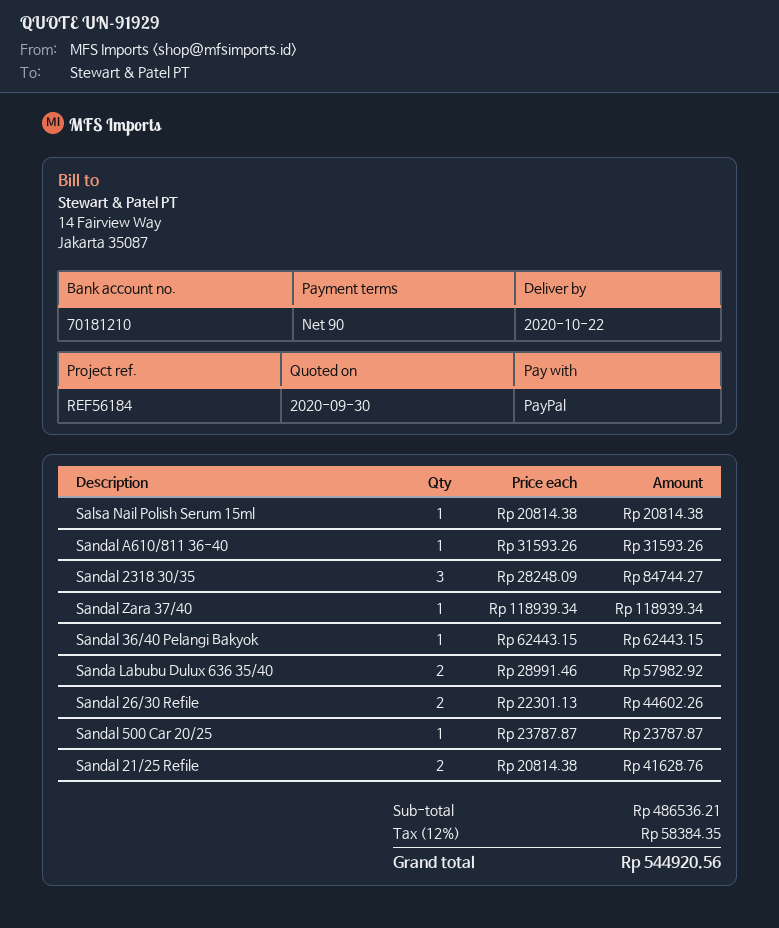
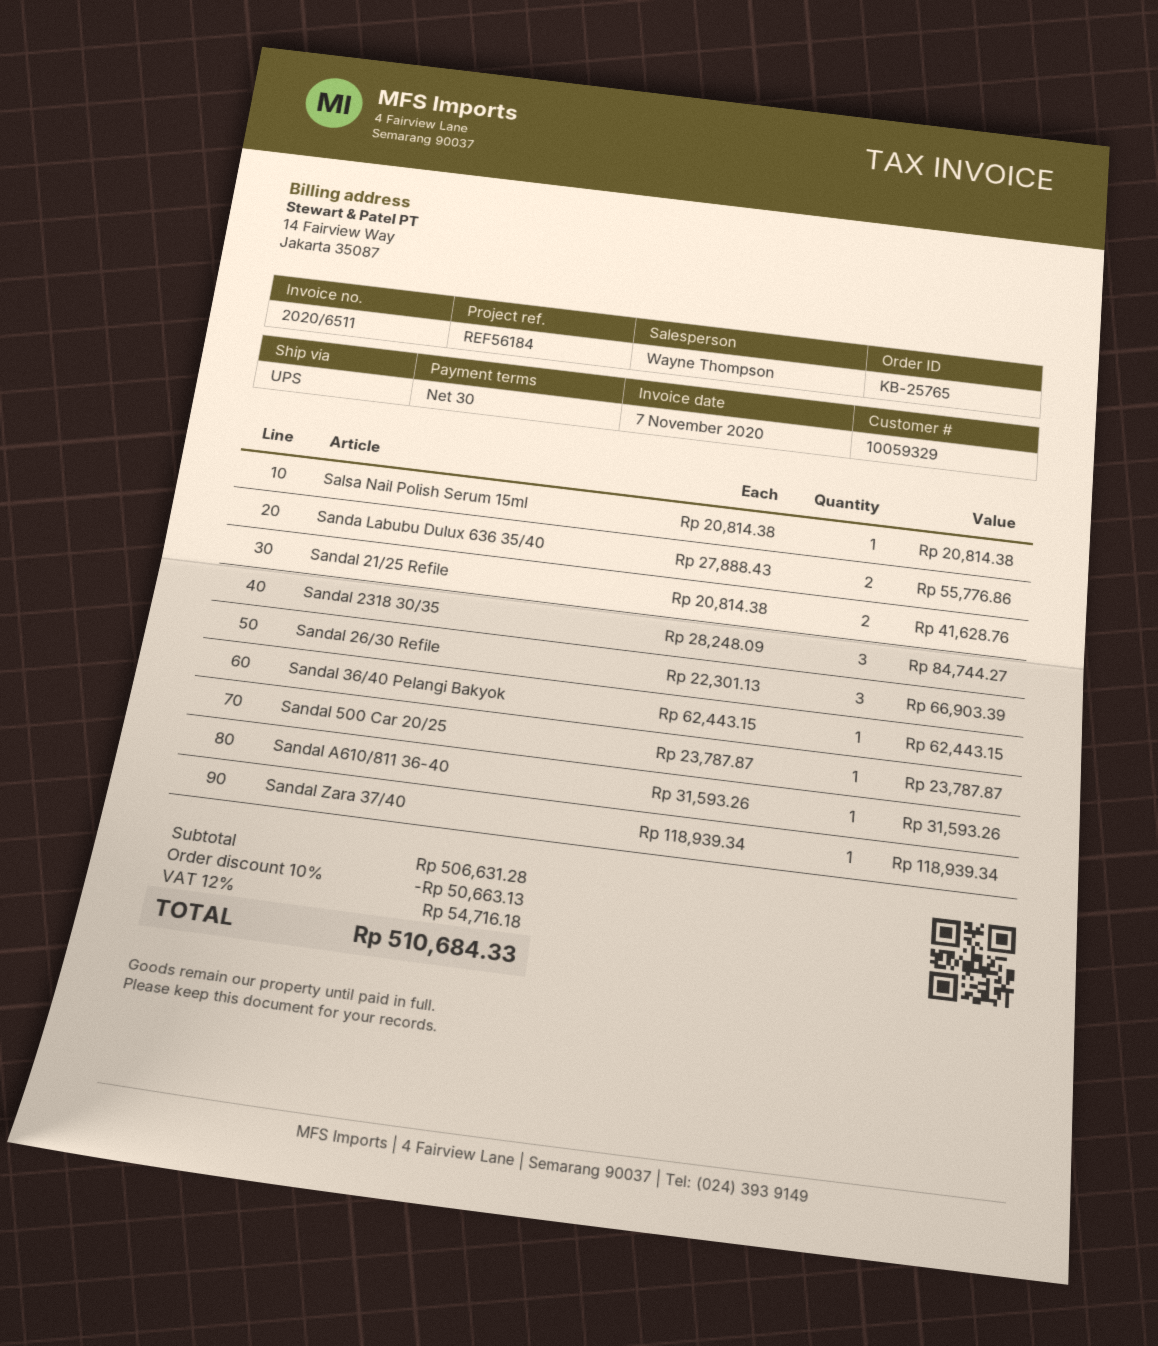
payment terms: 90 days -> 30 days
Sanda Labubu Dulux 636 35/40: 2 x 28991.46 = 57982.92 -> 2 x 27888.43 = 55776.86
Sandal 26/30 Refile: 2 x 22301.13 = 44602.26 -> 3 x 22301.13 = 66903.39
subtotal: 486536.21 -> 506631.28
discount: none -> 10% = 50663.13
tax: 12% = 58384.35 -> 12% = 54716.18
total: 544920.56 -> 510684.33

